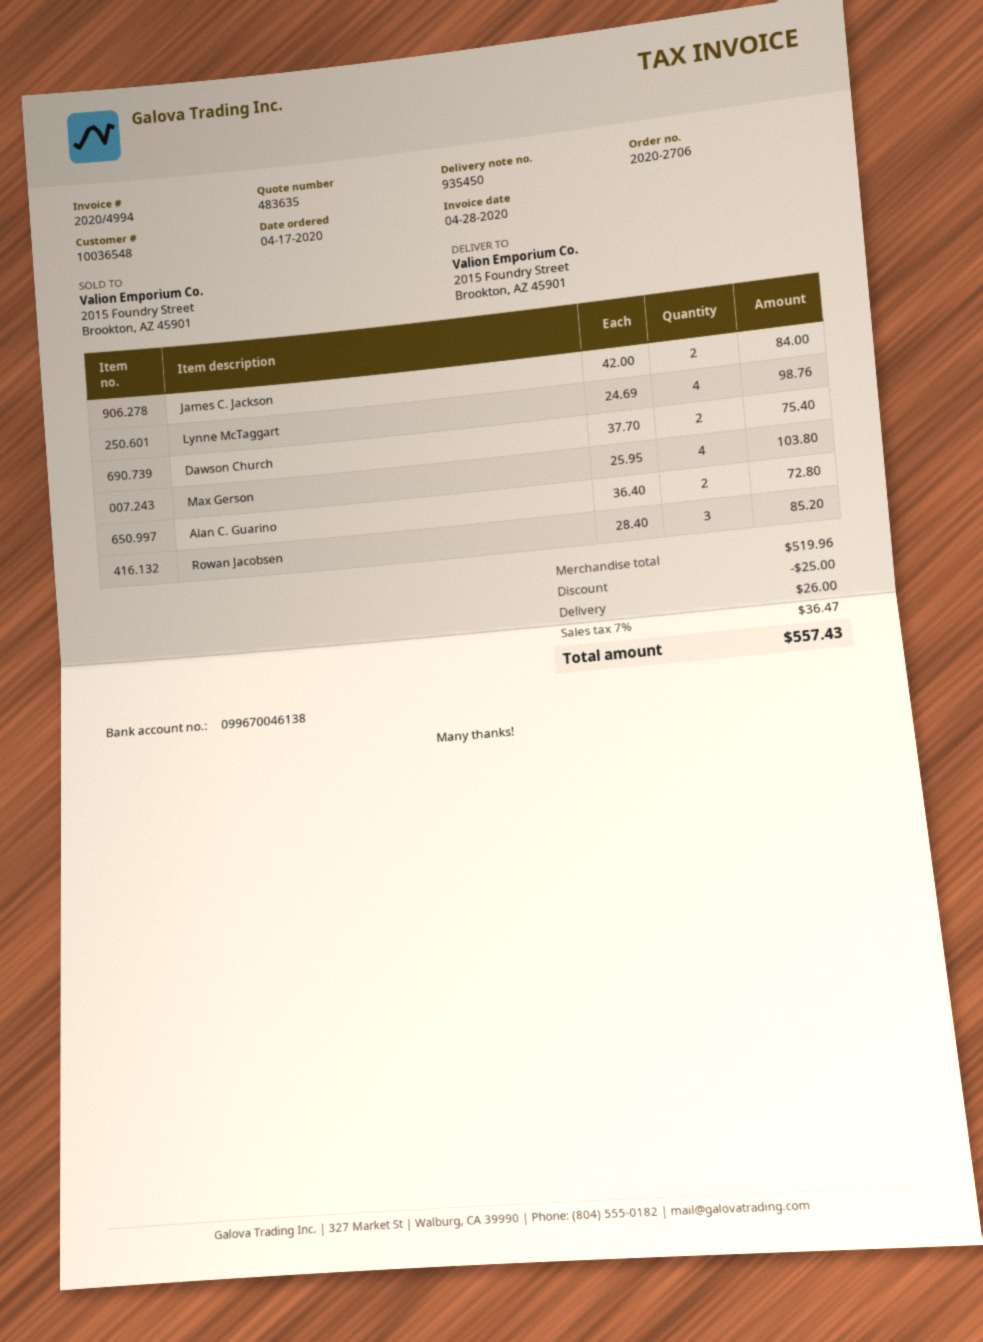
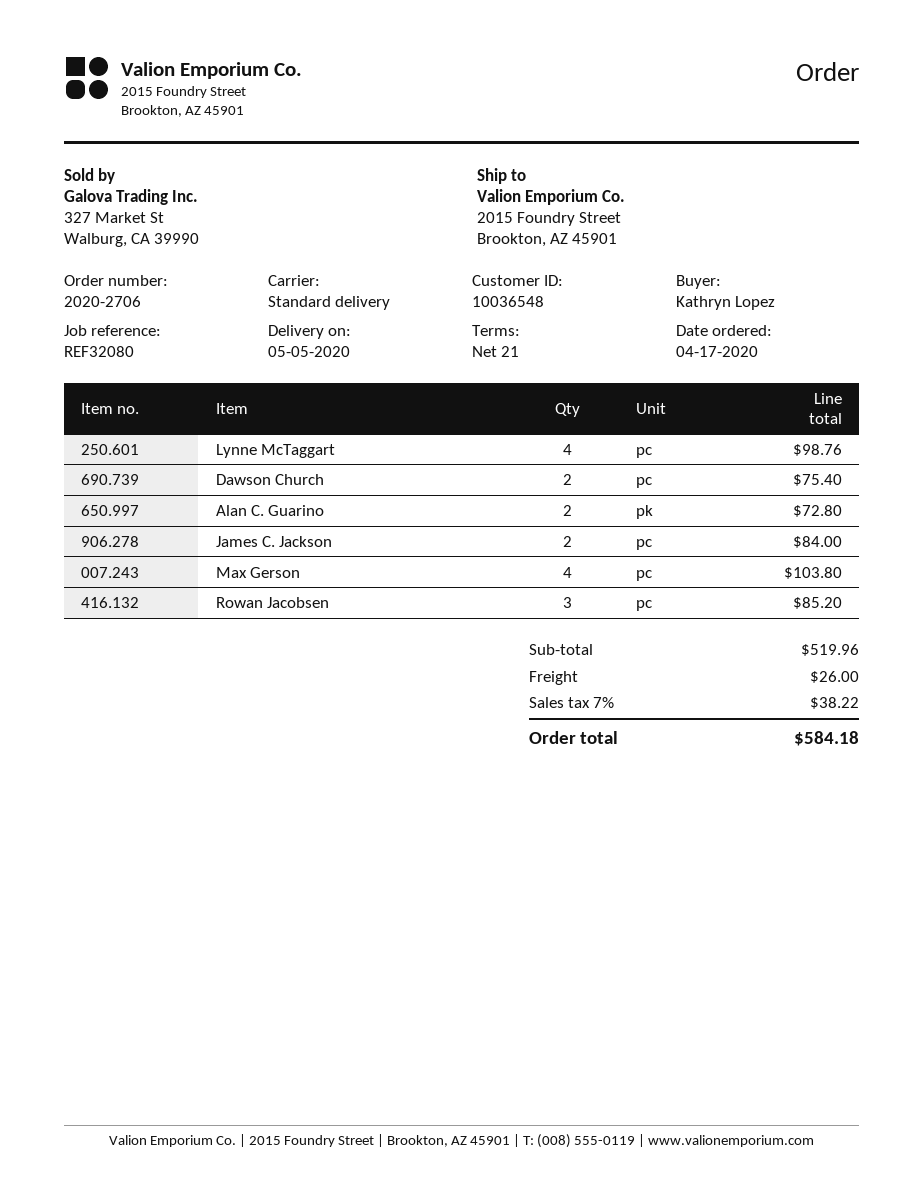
discount: 25.00 -> none
tax: 7% = 36.47 -> 7% = 38.22
total: 557.43 -> 584.18

